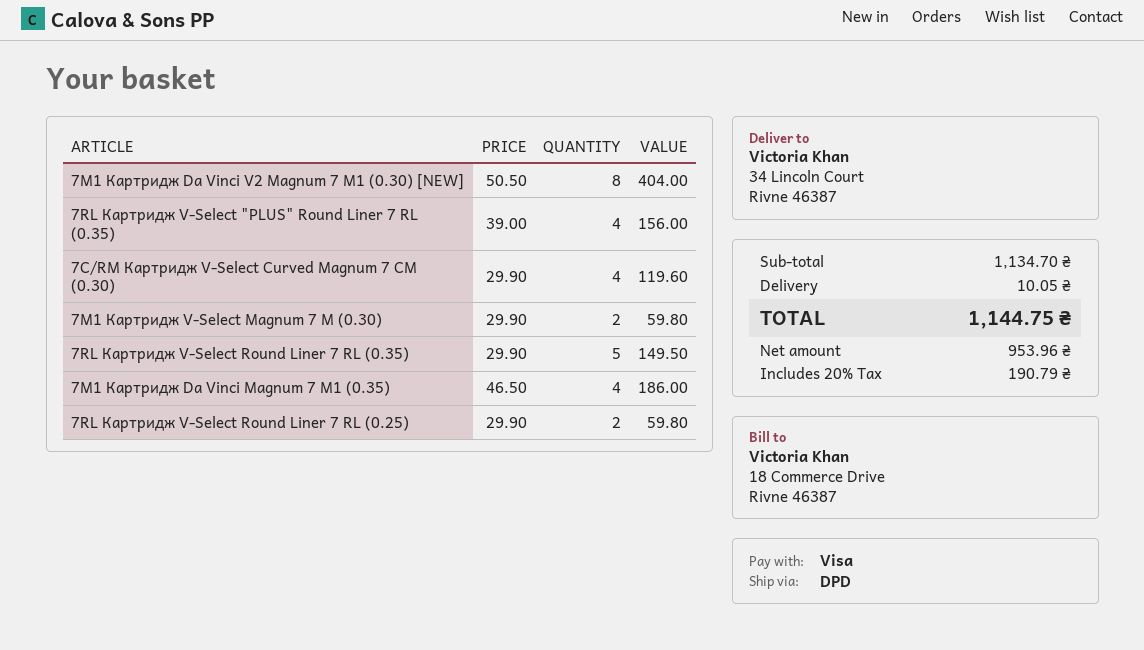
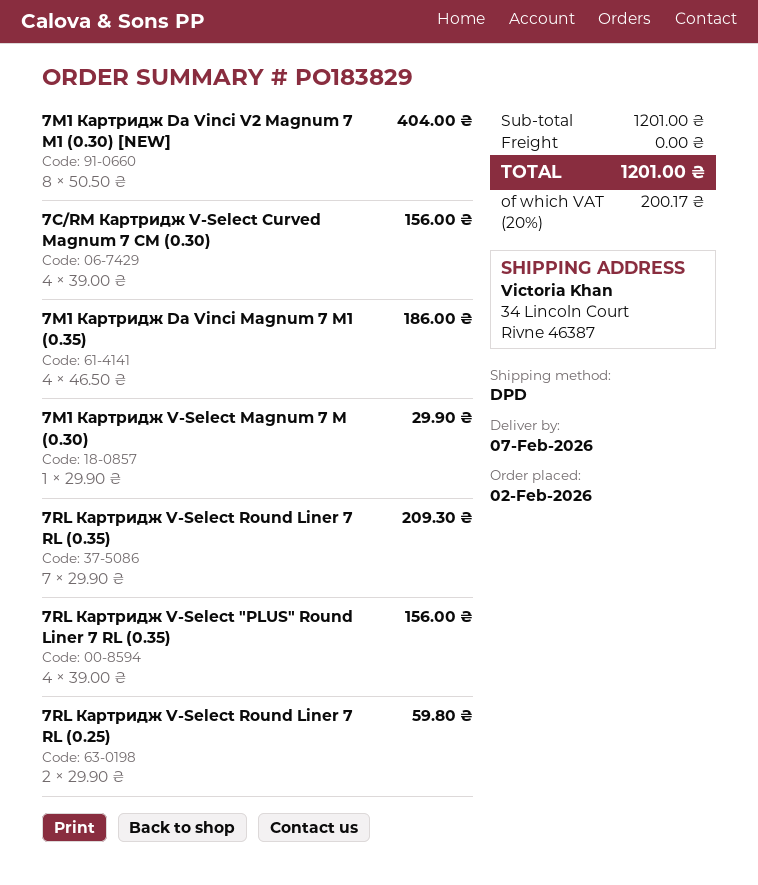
7C/RM Картридж V-Select Curved Magnum 7 CM (0.30): 4 x 29.90 = 119.60 -> 4 x 39.00 = 156.00
7M1 Картридж V-Select Magnum 7 M (0.30): 2 x 29.90 = 59.80 -> 1 x 29.90 = 29.90
7RL Картридж V-Select Round Liner 7 RL (0.35): 5 x 29.90 = 149.50 -> 7 x 29.90 = 209.30
subtotal: 1134.70 -> 1201.00
shipping: 10.05 -> 0.00
tax: 20% = 190.79 -> 20% = 200.17
total: 1144.75 -> 1201.00

